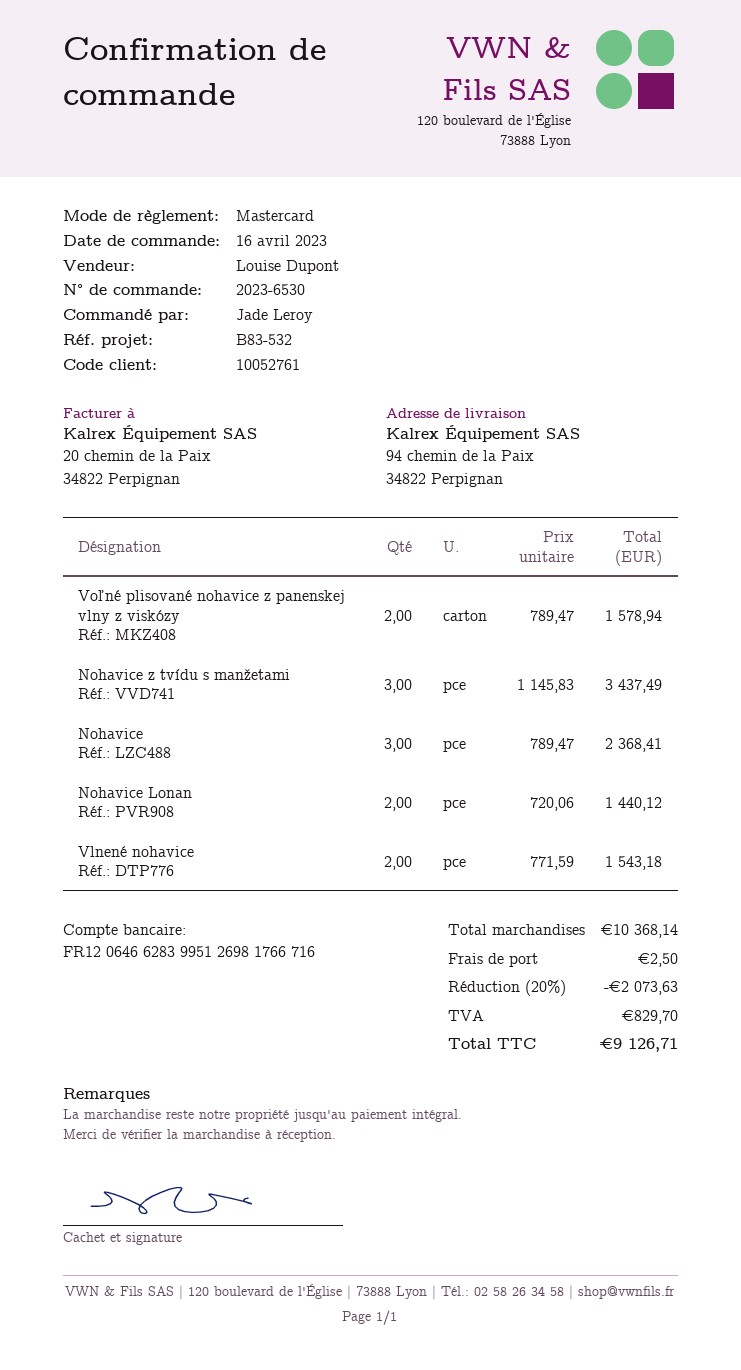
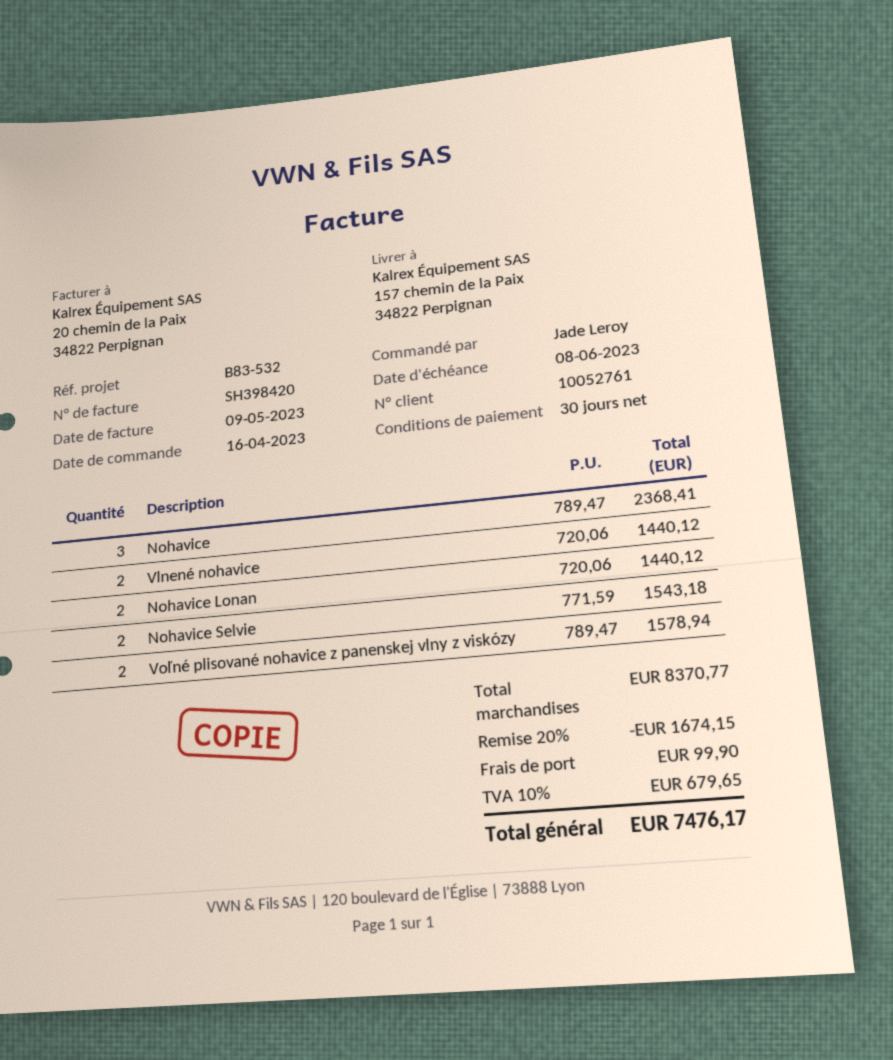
ship to: 94 chemin de la Paix, 34822 Perpignan -> 157 chemin de la Paix, 34822 Perpignan
Nohavice z tvídu s manžetami: 3 x 1145.83 = 3437.49 -> none
Vlnené nohavice: 2 x 771.59 = 1543.18 -> 2 x 720.06 = 1440.12
Nohavice Selvie: none -> 2 x 771.59 = 1543.18
subtotal: 10368.14 -> 8370.77
discount: 20% = 2073.63 -> 20% = 1674.15
shipping: 2.50 -> 99.90
tax: 829.70 -> 679.65
total: 9126.71 -> 7476.17

